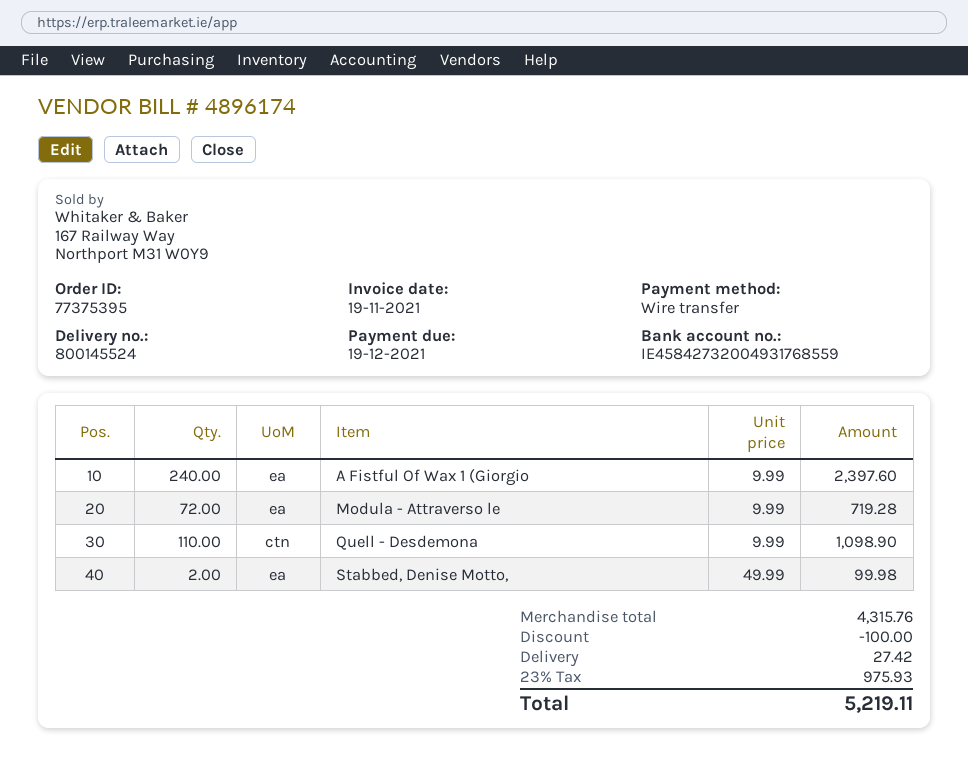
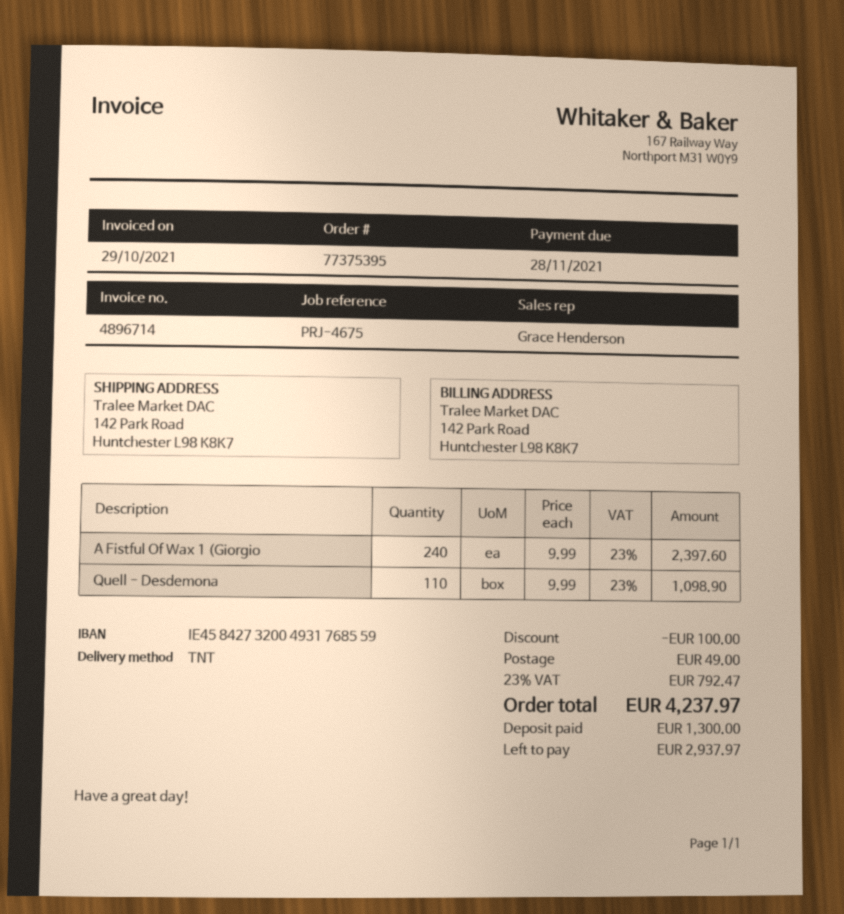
invoice number: 4896174 -> 4896714
invoice date: 2021-11-19 -> 2021-10-29
due date: 2021-12-19 -> 2021-11-28
Modula - Attraverso le: 72 x 9.99 = 719.28 -> none
Stabbed, Denise Motto,: 2 x 49.99 = 99.98 -> none
shipping: 27.42 -> 49.00
tax: 23% = 975.93 -> 23% = 792.47
total: 5219.11 -> 4237.97

